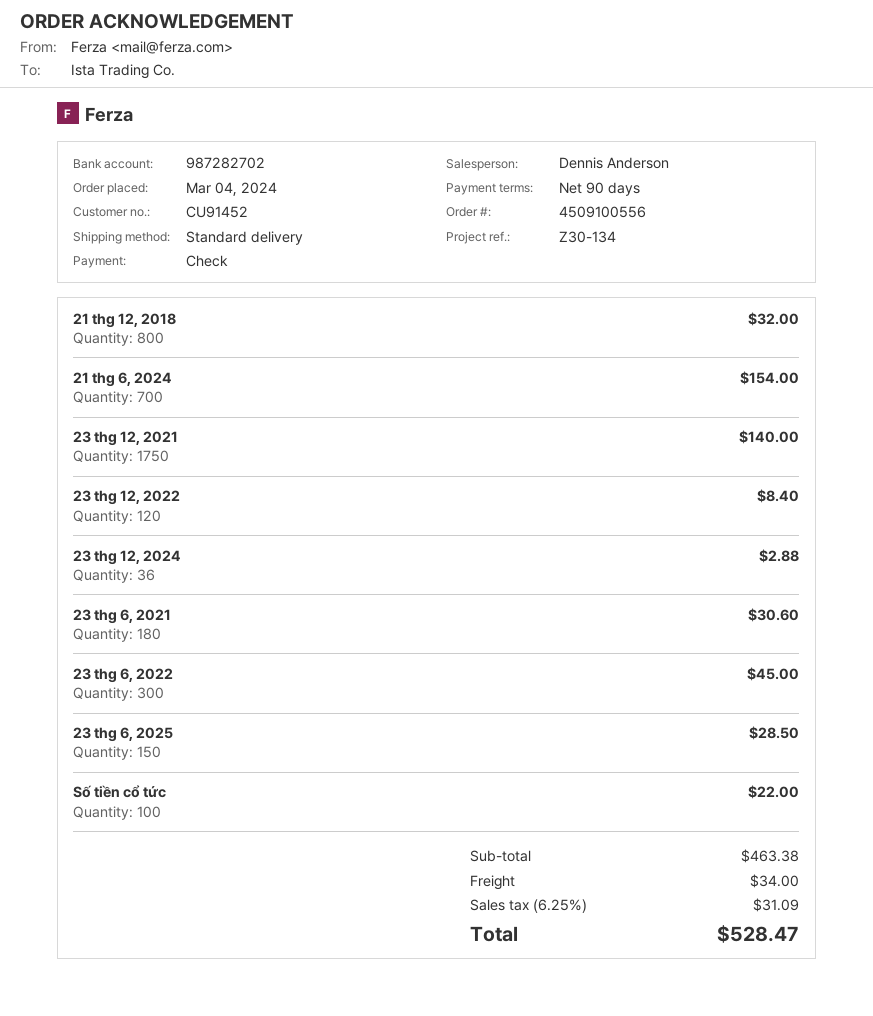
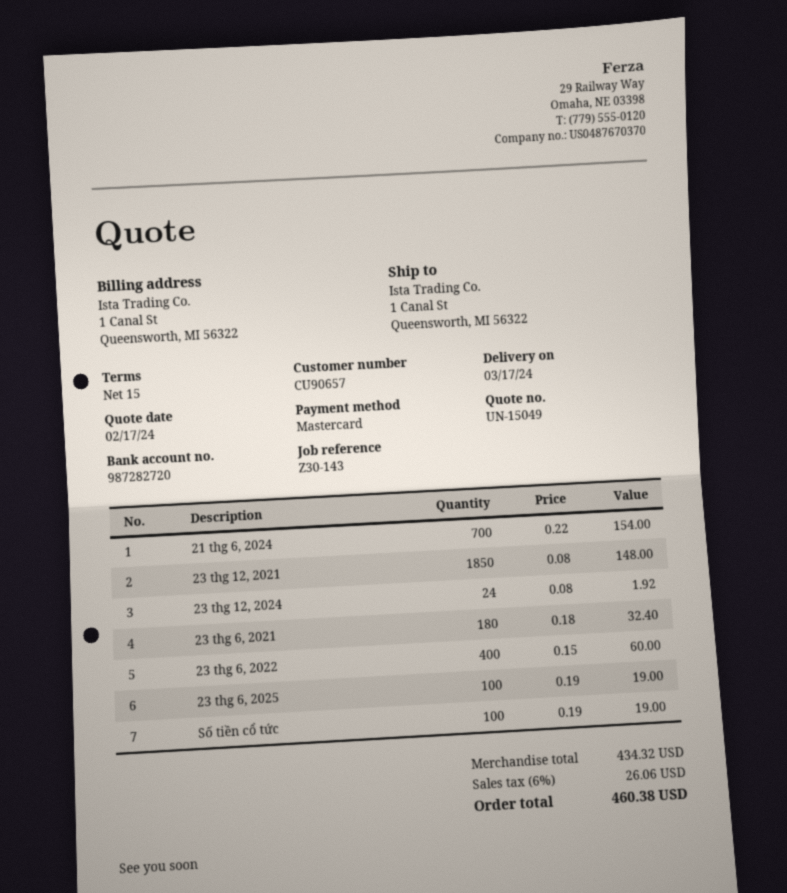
payment terms: 90 days -> 15 days
customer number: CU91452 -> CU90657
reference: Z30-134 -> Z30-143
payment method: cheque -> Mastercard
bank account: 987282702 -> 987282720
21 thg 12, 2018: 800 for 32.00 -> none
23 thg 12, 2021: 1750 for 140.00 -> 1850 for 148.00
23 thg 12, 2022: 120 for 8.40 -> none
23 thg 12, 2024: 36 for 2.88 -> 24 for 1.92
23 thg 6, 2021: 180 for 30.60 -> 180 for 32.40
23 thg 6, 2022: 300 for 45.00 -> 400 for 60.00
23 thg 6, 2025: 150 for 28.50 -> 100 for 19.00
Số tiền cổ tức: 100 for 22.00 -> 100 for 19.00
subtotal: 463.38 -> 434.32
shipping: 34.00 -> none
tax: 6.25% = 31.09 -> 6% = 26.06
total: 528.47 -> 460.38

